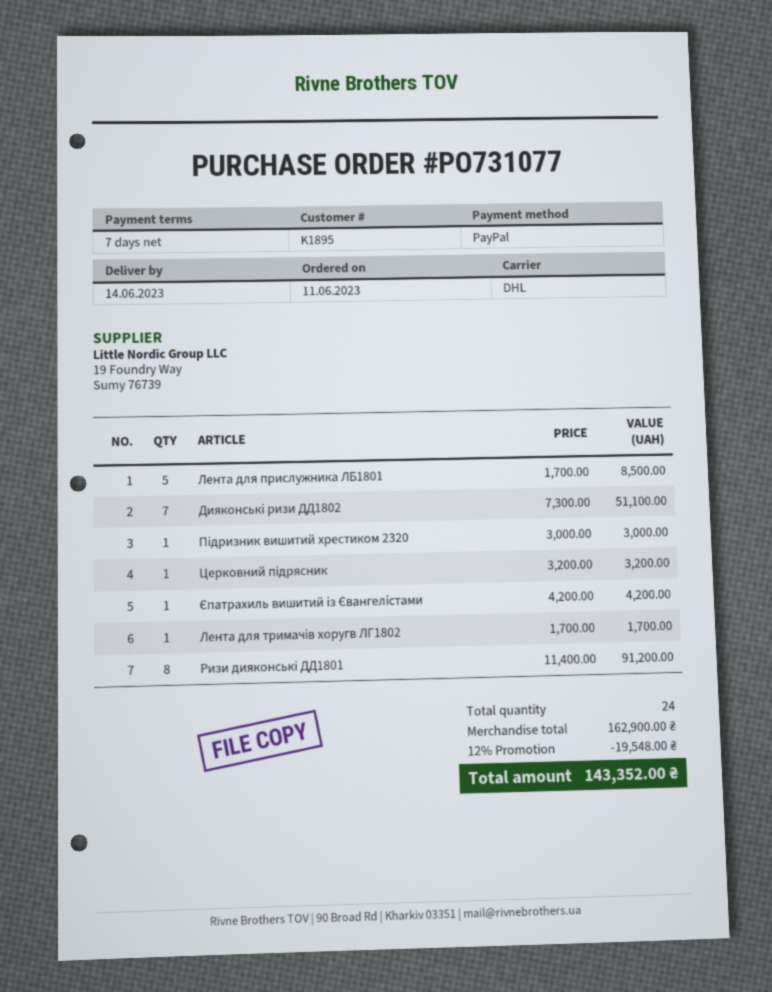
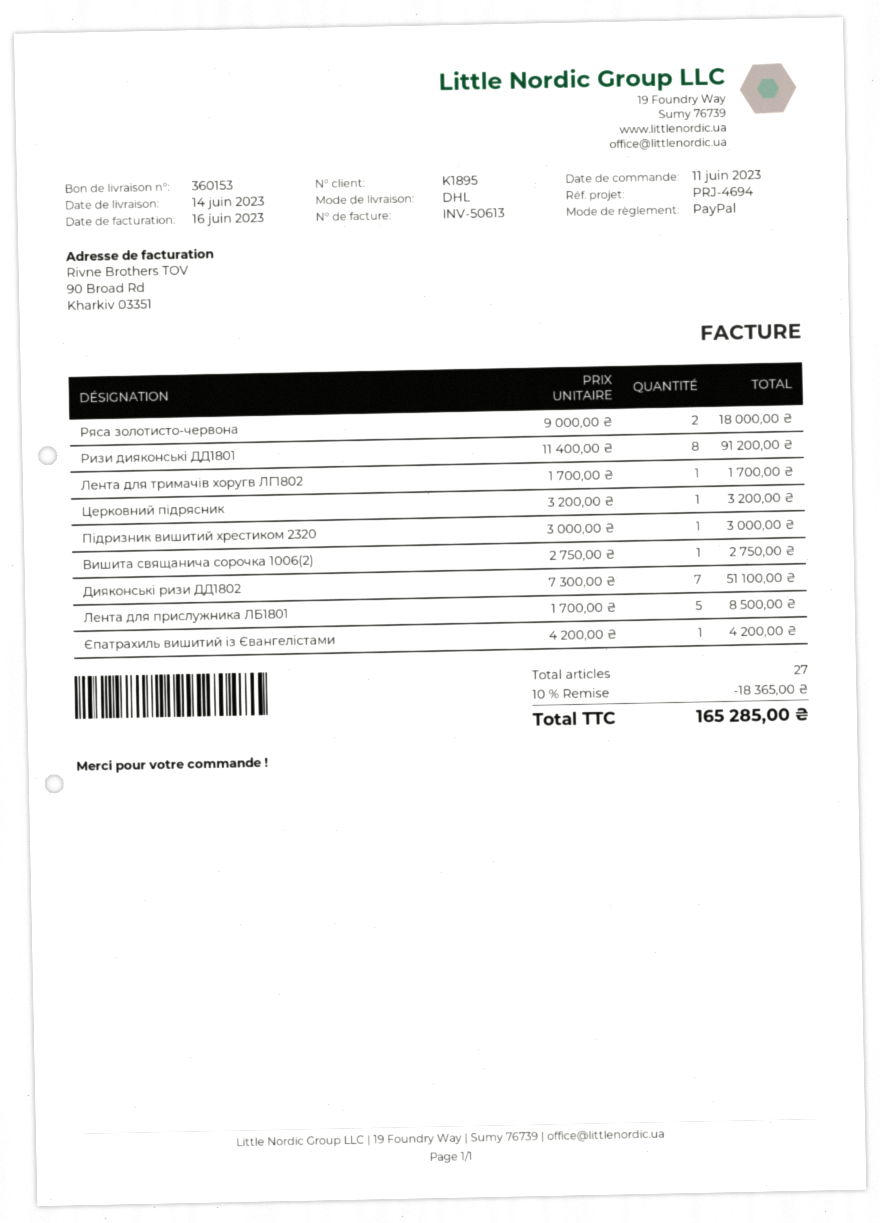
Ряса золотисто-червона: none -> 2 x 9000.00 = 18000.00
Вишита свящанича сорочка 1006(2): none -> 1 x 2750.00 = 2750.00
total quantity: 24 -> 27
discount: 12% = 19548.00 -> 10% = 18365.00
total: 143352.00 -> 165285.00

